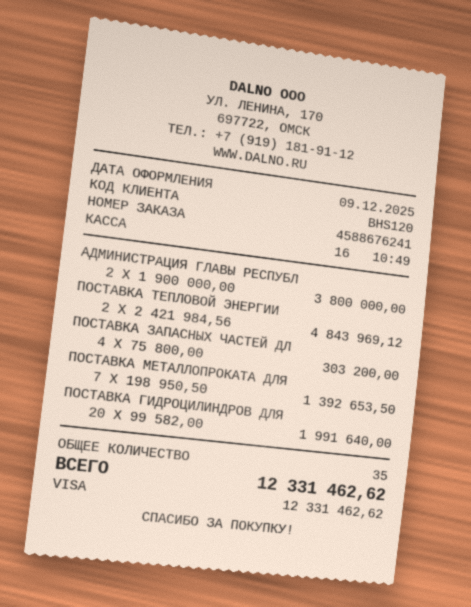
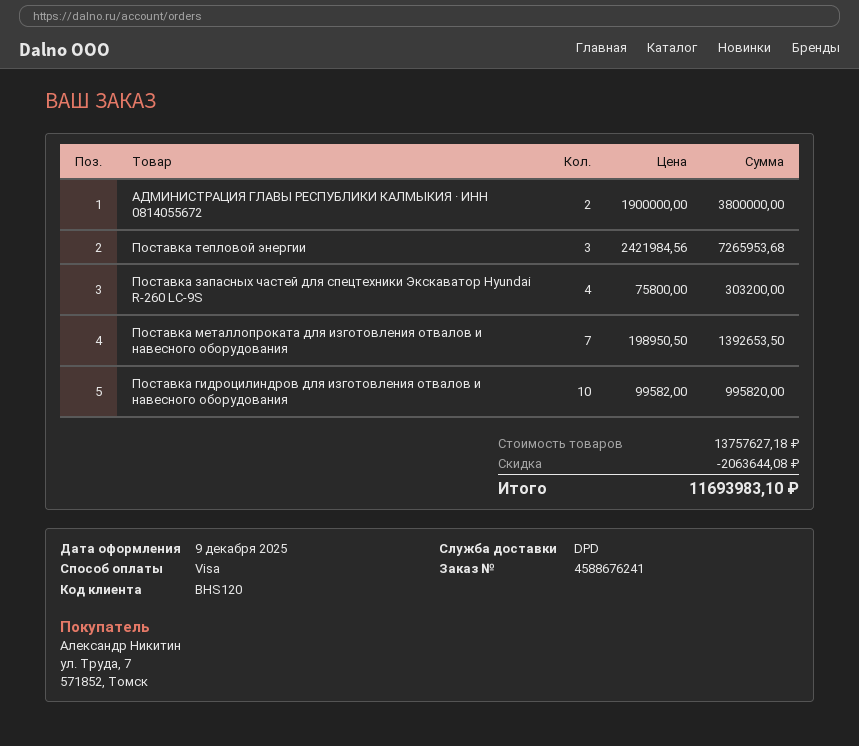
ПОСТАВКА ТЕПЛОВОЙ ЭНЕРГИИ: 2 x 2421984.56 = 4843969.12 -> 3 x 2421984.56 = 7265953.68
ПОСТАВКА ГИДРОЦИЛИНДРОВ ДЛЯ: 20 x 99582.00 = 1991640.00 -> 10 x 99582.00 = 995820.00
discount: none -> 2063644.08
total: 12331462.62 -> 11693983.10

